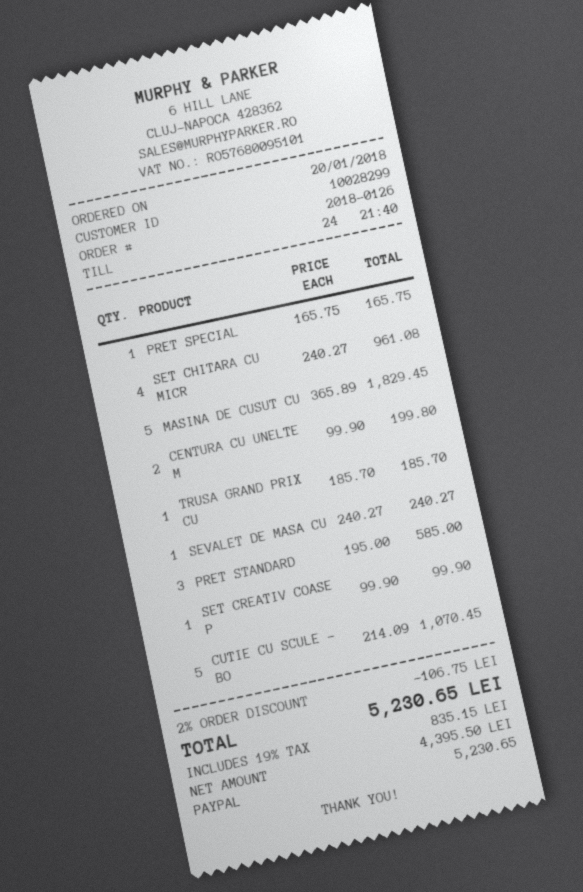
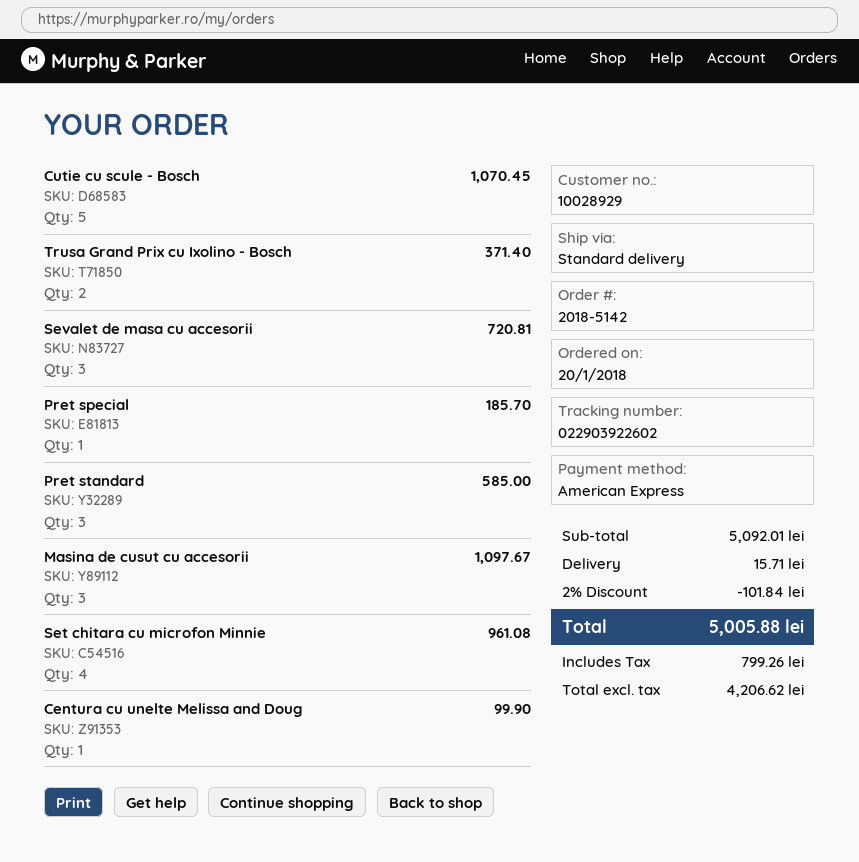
order number: 2018-0126 -> 2018-5142
customer number: 10028299 -> 10028929
payment method: PayPal -> American Express
PRET SPECIAL: 1 for 165.75 -> 1 for 185.70
MASINA DE CUSUT CU: 5 for 1829.45 -> 3 for 1097.67
CENTURA CU UNELTE M: 2 for 199.80 -> 1 for 99.90
TRUSA GRAND PRIX CU: 1 for 185.70 -> 2 for 371.40
SEVALET DE MASA CU: 1 for 240.27 -> 3 for 720.81
SET CREATIV COASE P: 1 for 99.90 -> none
discount: 2% = 106.75 -> 2% = 101.84
shipping: none -> 15.71
net: 4395.50 -> 4206.62
tax: 835.15 -> 799.26
total: 5230.65 -> 5005.88

